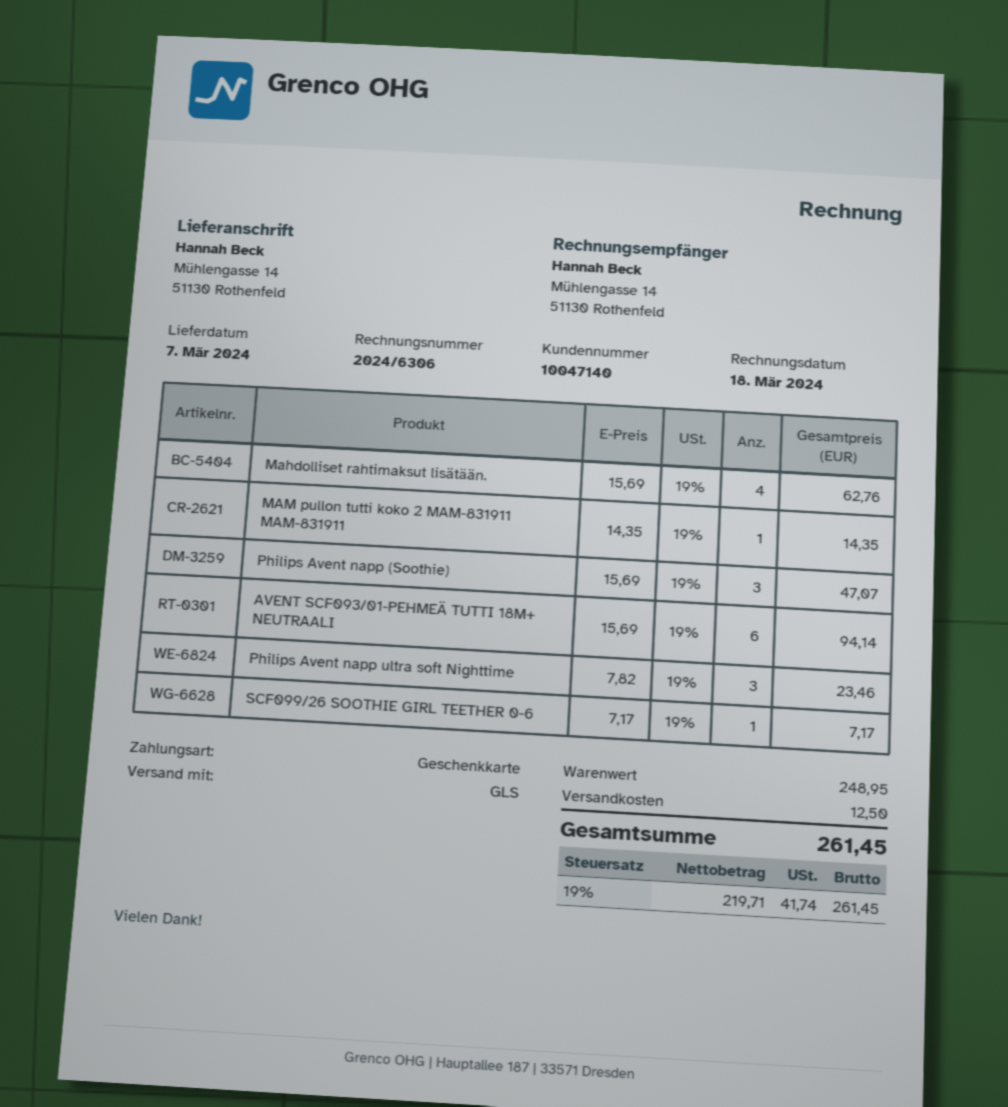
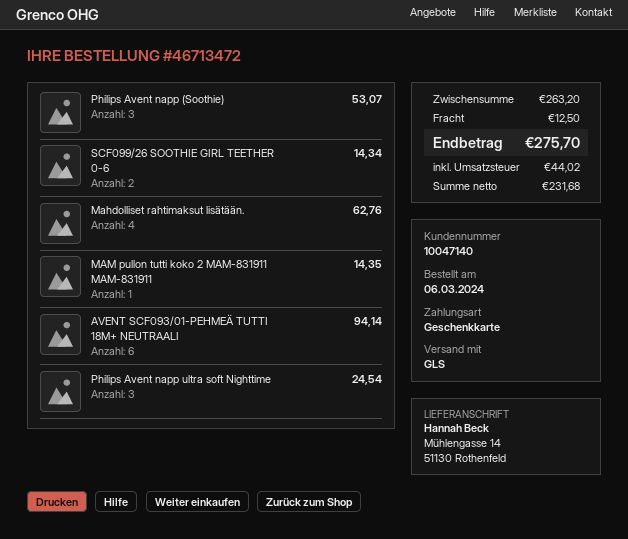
Philips Avent napp (Soothie): 3 for 47.07 -> 3 for 53.07
Philips Avent napp ultra soft Nighttime: 3 for 23.46 -> 3 for 24.54
SCF099/26 SOOTHIE GIRL TEETHER 0-6: 1 for 7.17 -> 2 for 14.34
subtotal: 248.95 -> 263.20
net: 219.71 -> 231.68
tax: 41.74 -> 44.02
total: 261.45 -> 275.70

